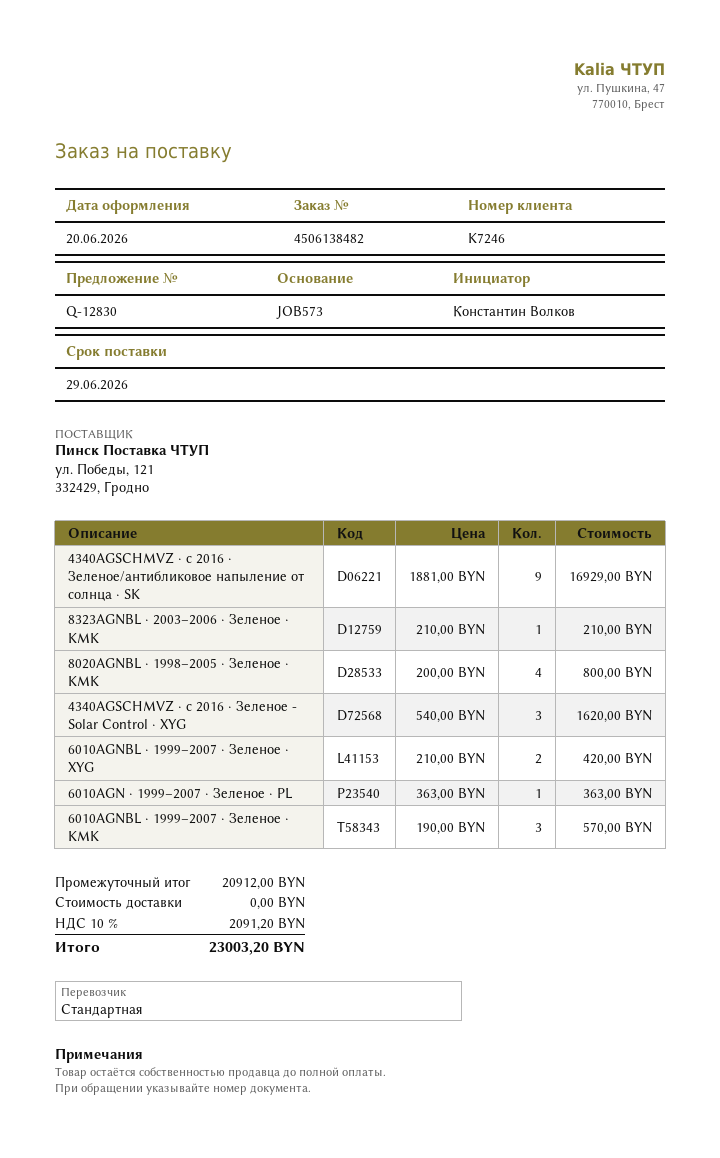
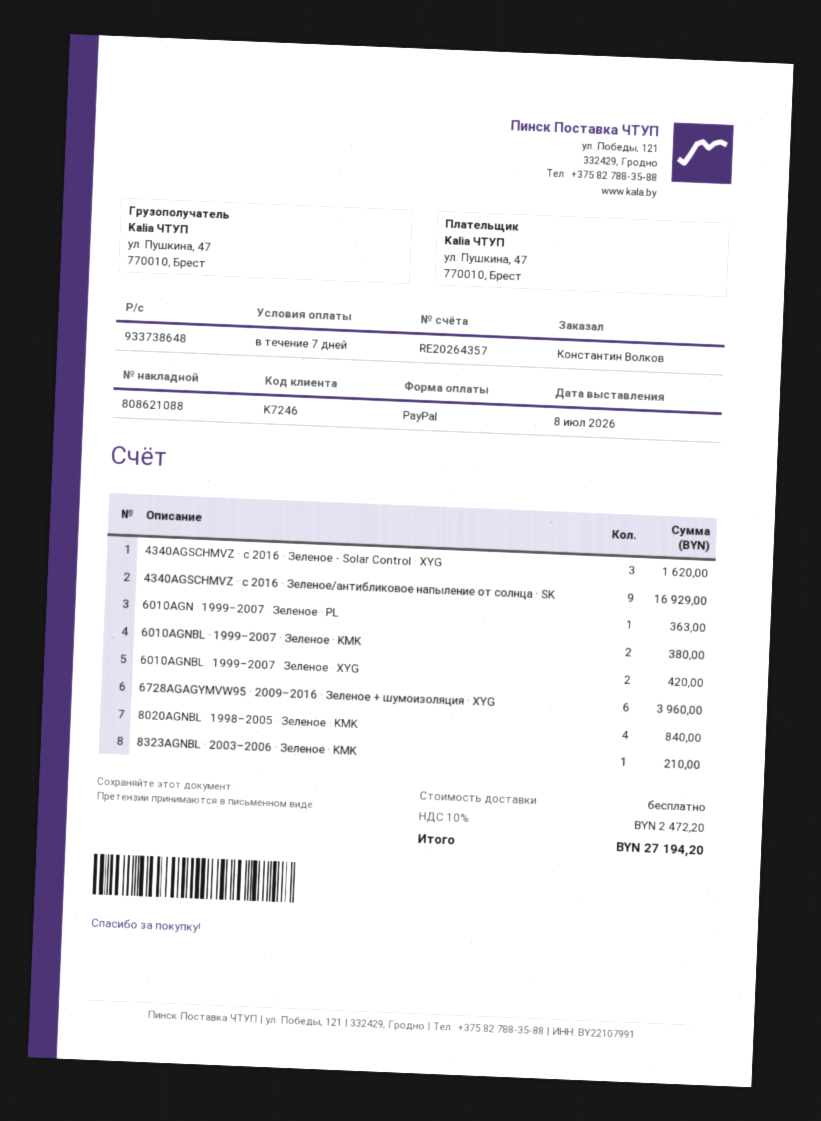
8020AGNBL · 1998–2005 · Зеленое · KMK: 4 for 800.00 -> 4 for 840.00
6010AGNBL · 1999–2007 · Зеленое · KMK: 3 for 570.00 -> 2 for 380.00
6728AGAGYMVW95 · 2009–2016 · Зеленое + шумоизоляция · XYG: none -> 6 for 3960.00
tax: 10% = 2091.20 -> 10% = 2472.20
total: 23003.20 -> 27194.20

